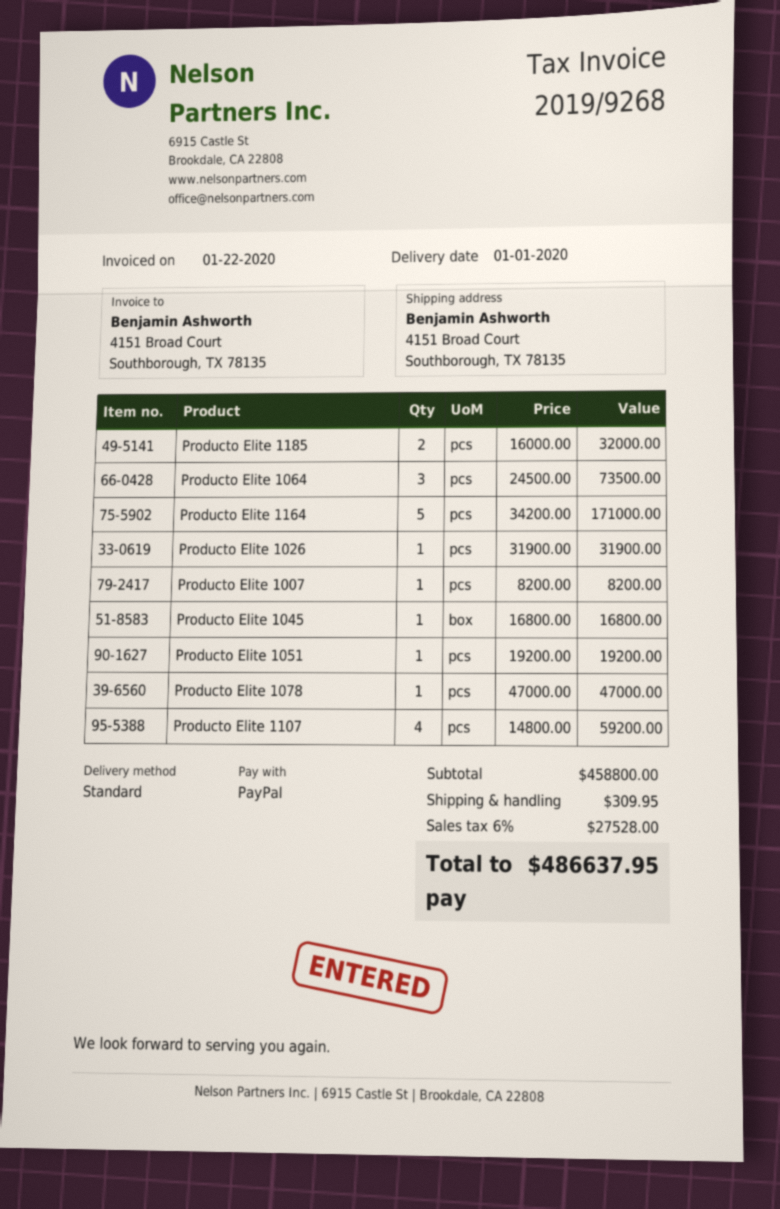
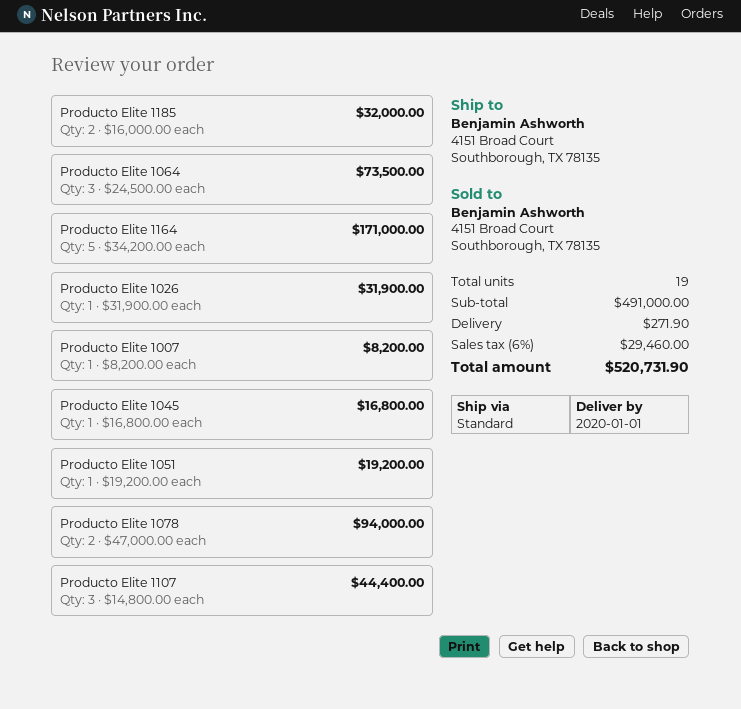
Producto Elite 1078: 1 x 47000.00 = 47000.00 -> 2 x 47000.00 = 94000.00
Producto Elite 1107: 4 x 14800.00 = 59200.00 -> 3 x 14800.00 = 44400.00
subtotal: 458800.00 -> 491000.00
shipping: 309.95 -> 271.90
tax: 6% = 27528.00 -> 6% = 29460.00
total: 486637.95 -> 520731.90

